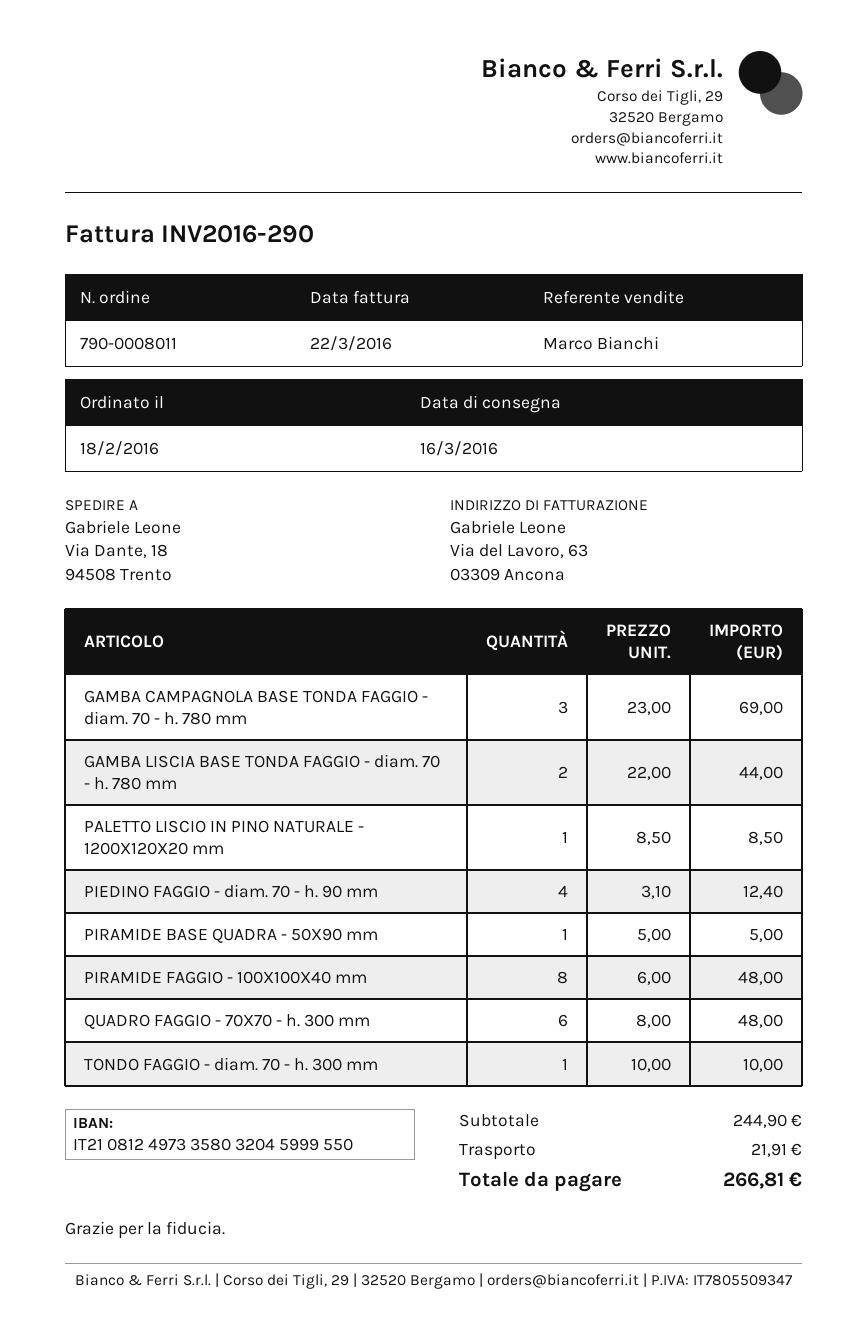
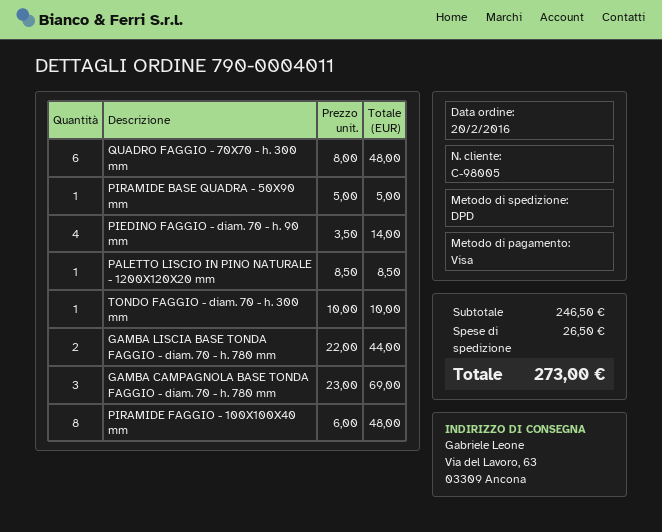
order number: 790-0008011 -> 790-0004011
order date: 2016-02-18 -> 2016-02-20
ship to: Via Dante, 18, 94508 Trento -> Via del Lavoro, 63, 03309 Ancona
PIEDINO FAGGIO - diam. 70 - h. 90 mm: 4 x 3.10 = 12.40 -> 4 x 3.50 = 14.00
subtotal: 244.90 -> 246.50
shipping: 21.91 -> 26.50
total: 266.81 -> 273.00

